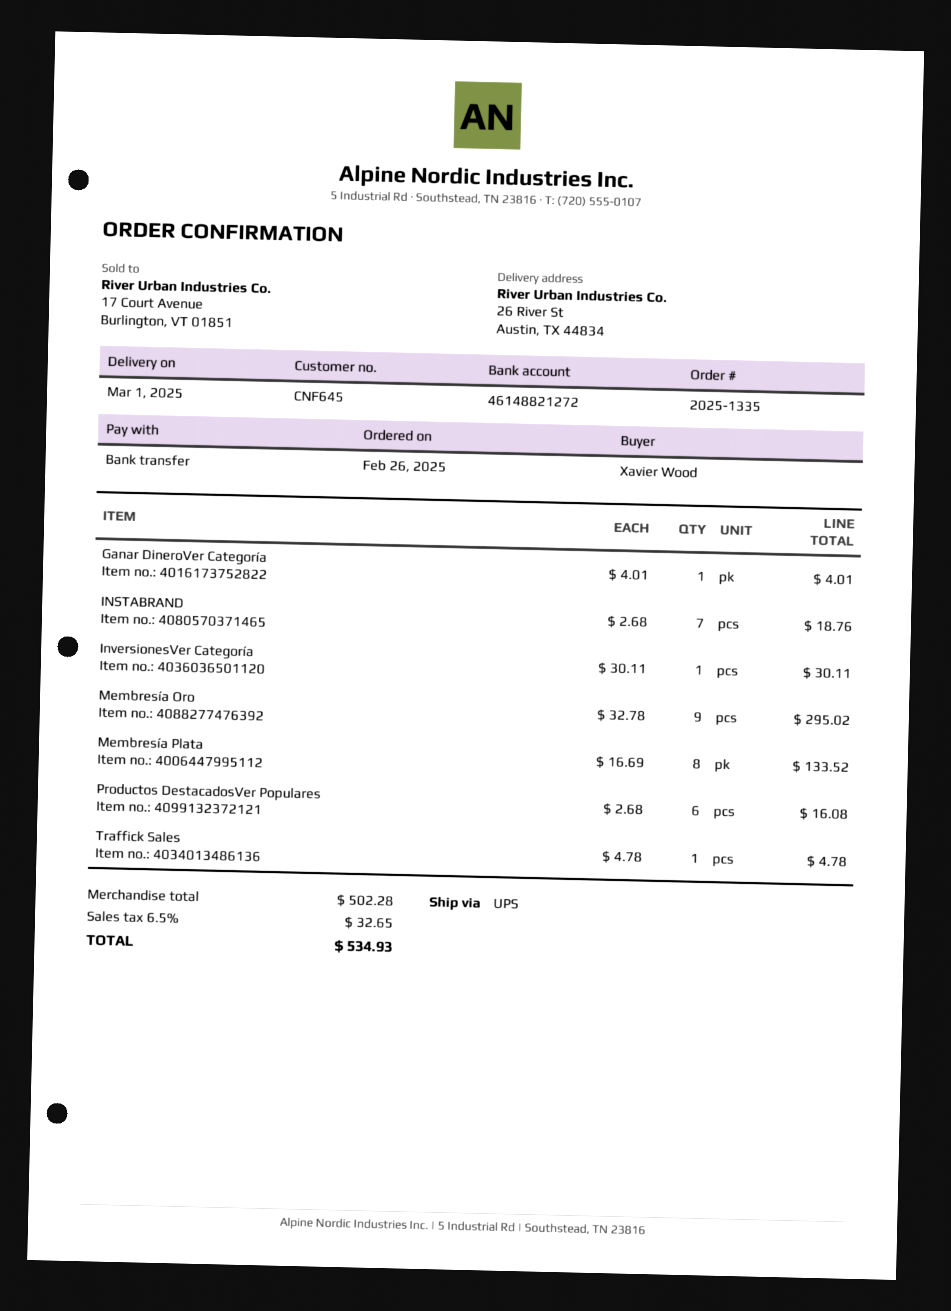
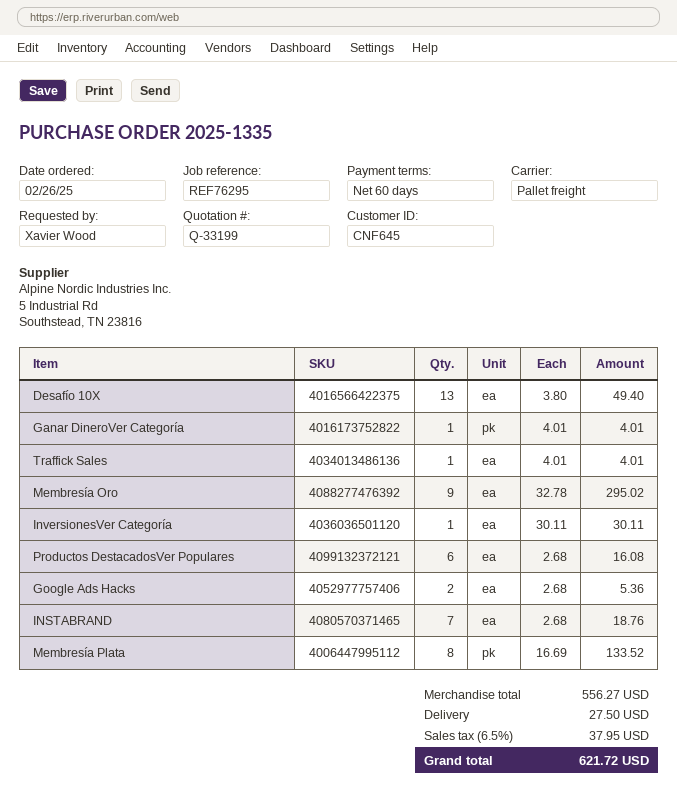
shipping method: UPS -> pallet freight
Traffick Sales: 1 x 4.78 = 4.78 -> 1 x 4.01 = 4.01
Desafío 10X: none -> 13 x 3.80 = 49.40
Google Ads Hacks: none -> 2 x 2.68 = 5.36
subtotal: 502.28 -> 556.27
shipping: none -> 27.50
tax: 6.5% = 32.65 -> 6.5% = 37.95
total: 534.93 -> 621.72

